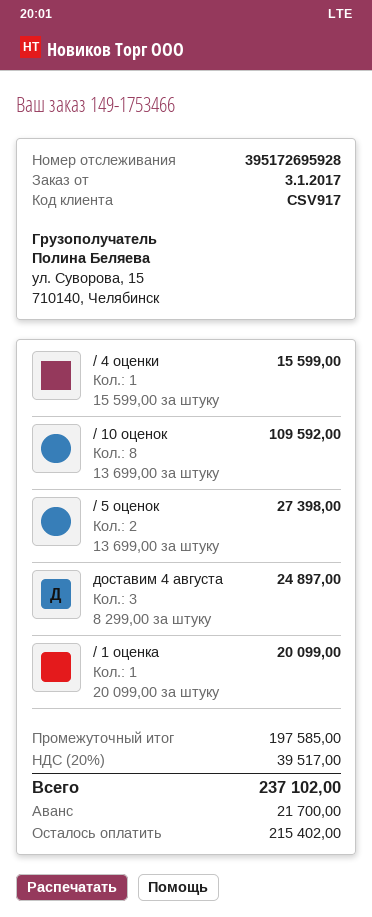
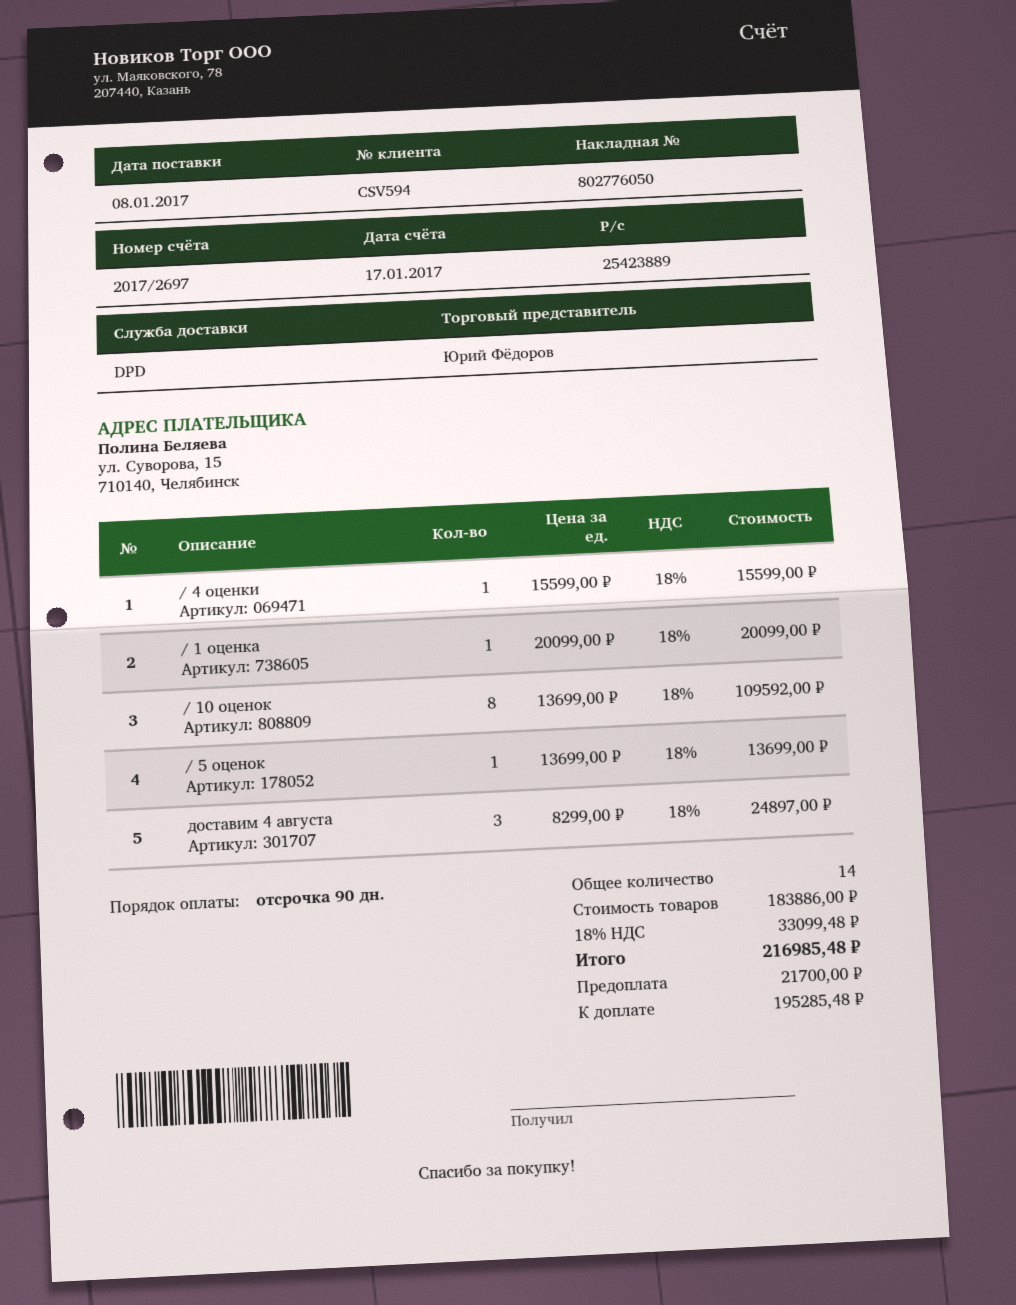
customer number: CSV917 -> CSV594
/ 5 оценок: 2 x 13699.00 = 27398.00 -> 1 x 13699.00 = 13699.00
subtotal: 197585.00 -> 183886.00
tax: 20% = 39517.00 -> 18% = 33099.48
total: 237102.00 -> 216985.48
balance: 215402.00 -> 195285.48

